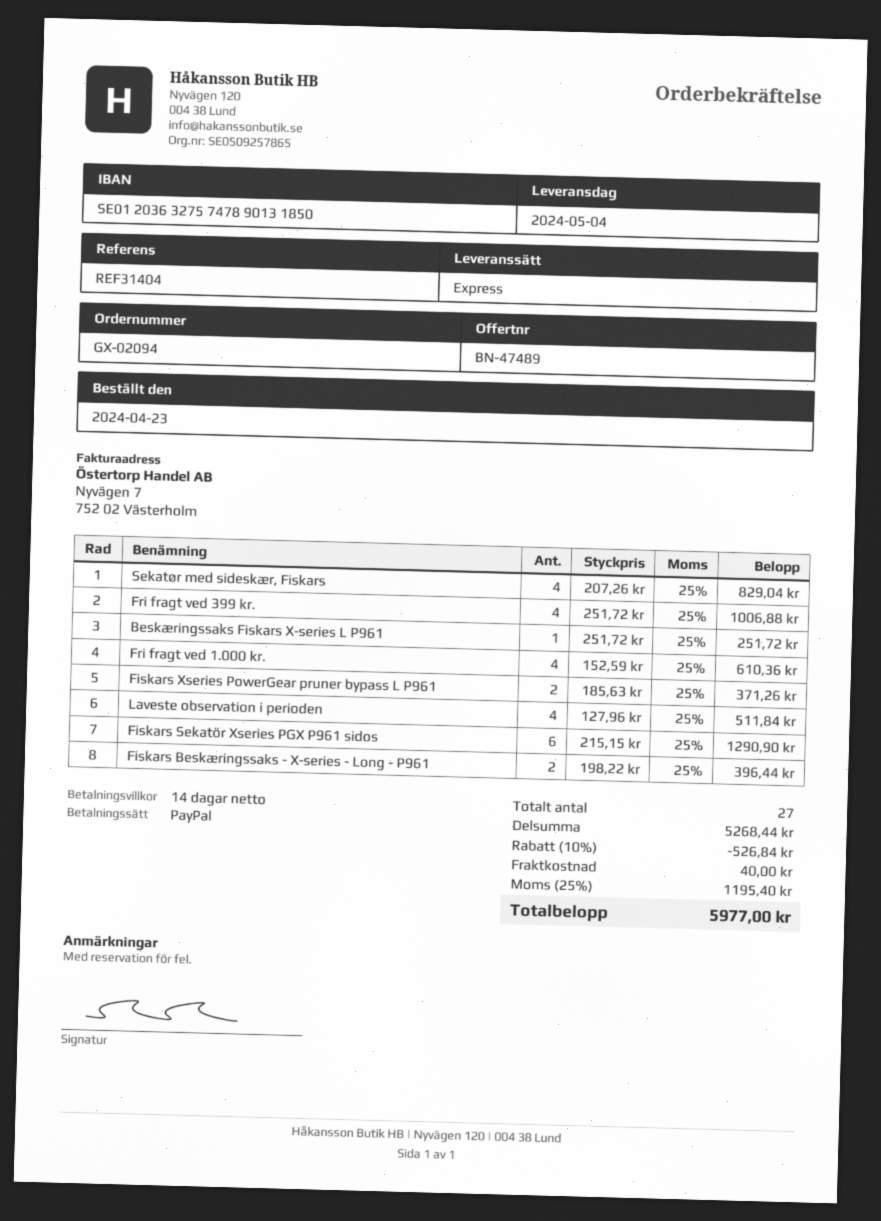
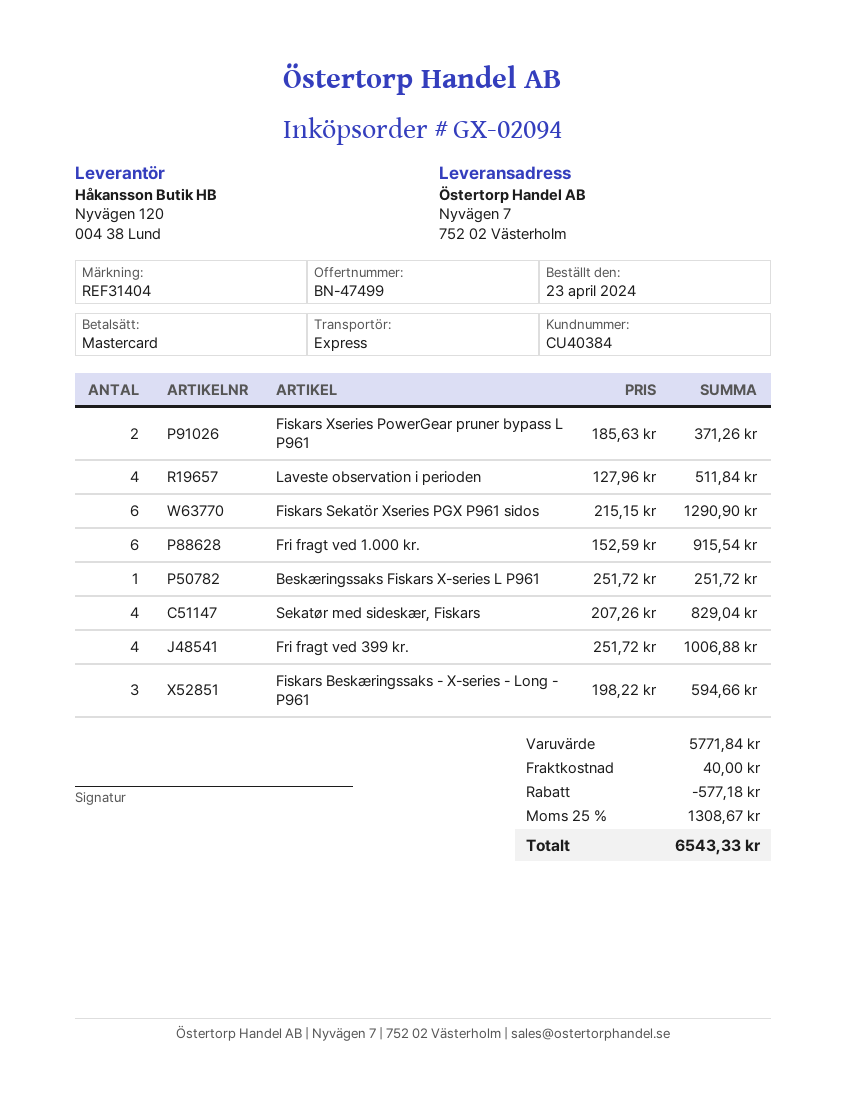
quote number: BN-47489 -> BN-47499
payment method: PayPal -> Mastercard
Fri fragt ved 1.000 kr.: 4 x 152.59 = 610.36 -> 6 x 152.59 = 915.54
Fiskars Beskæringssaks - X-series - Long - P961: 2 x 198.22 = 396.44 -> 3 x 198.22 = 594.66
subtotal: 5268.44 -> 5771.84
discount: 526.84 -> 577.18
tax: 25% = 1195.40 -> 25% = 1308.67
total: 5977.00 -> 6543.33

